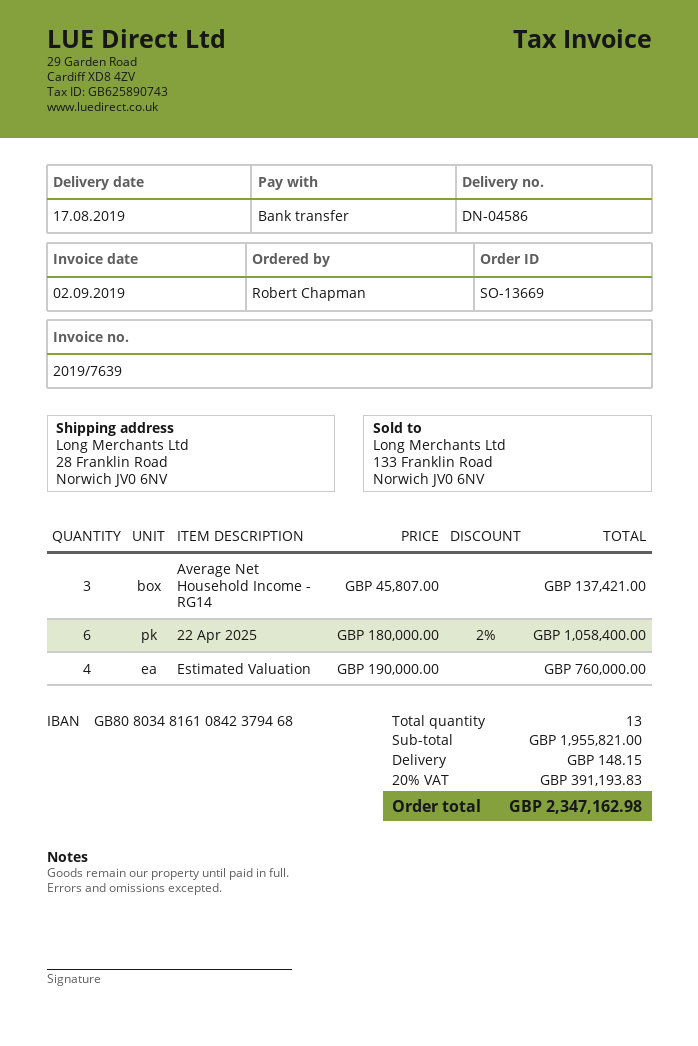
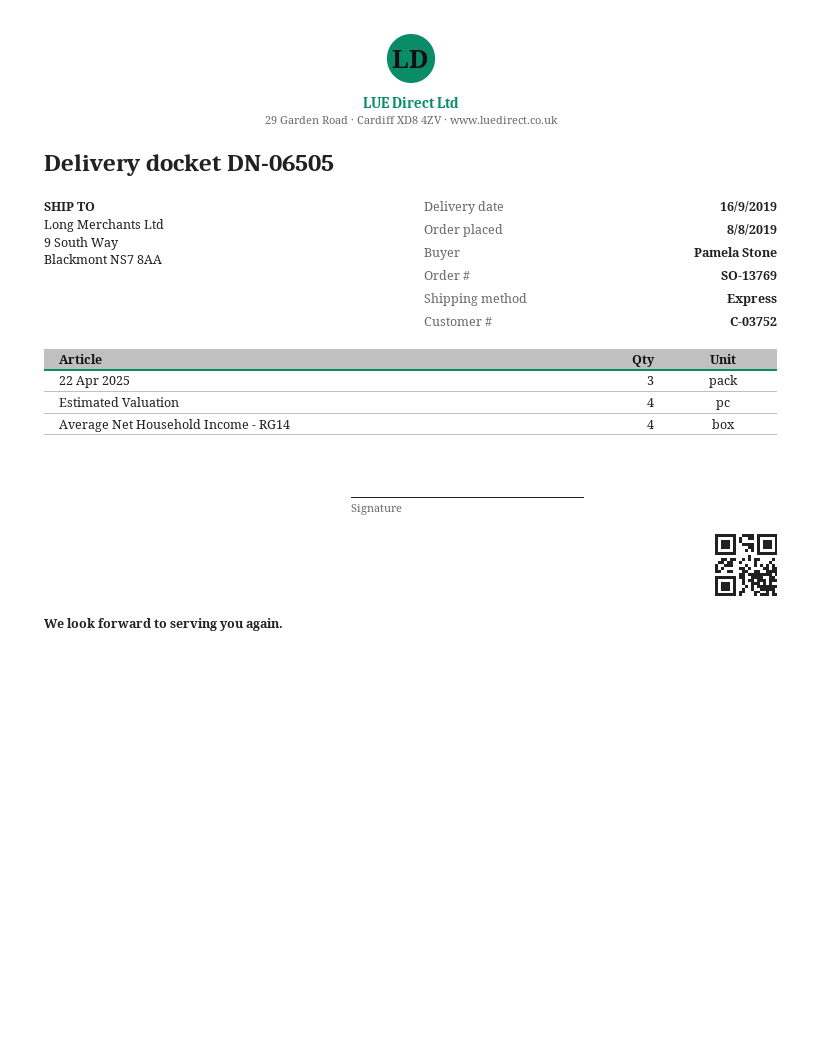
order number: SO-13669 -> SO-13769
delivery note number: DN-04586 -> DN-06505
delivery date: 2019-08-17 -> 2019-09-16
ordered by: Robert Chapman -> Pamela Stone
ship to: 28 Franklin Road, Norwich JV0 6NV -> 9 South Way, Blackmont NS7 8AA
Average Net Household Income - RG14: 3 -> 4
22 Apr 2025: 6 -> 3

